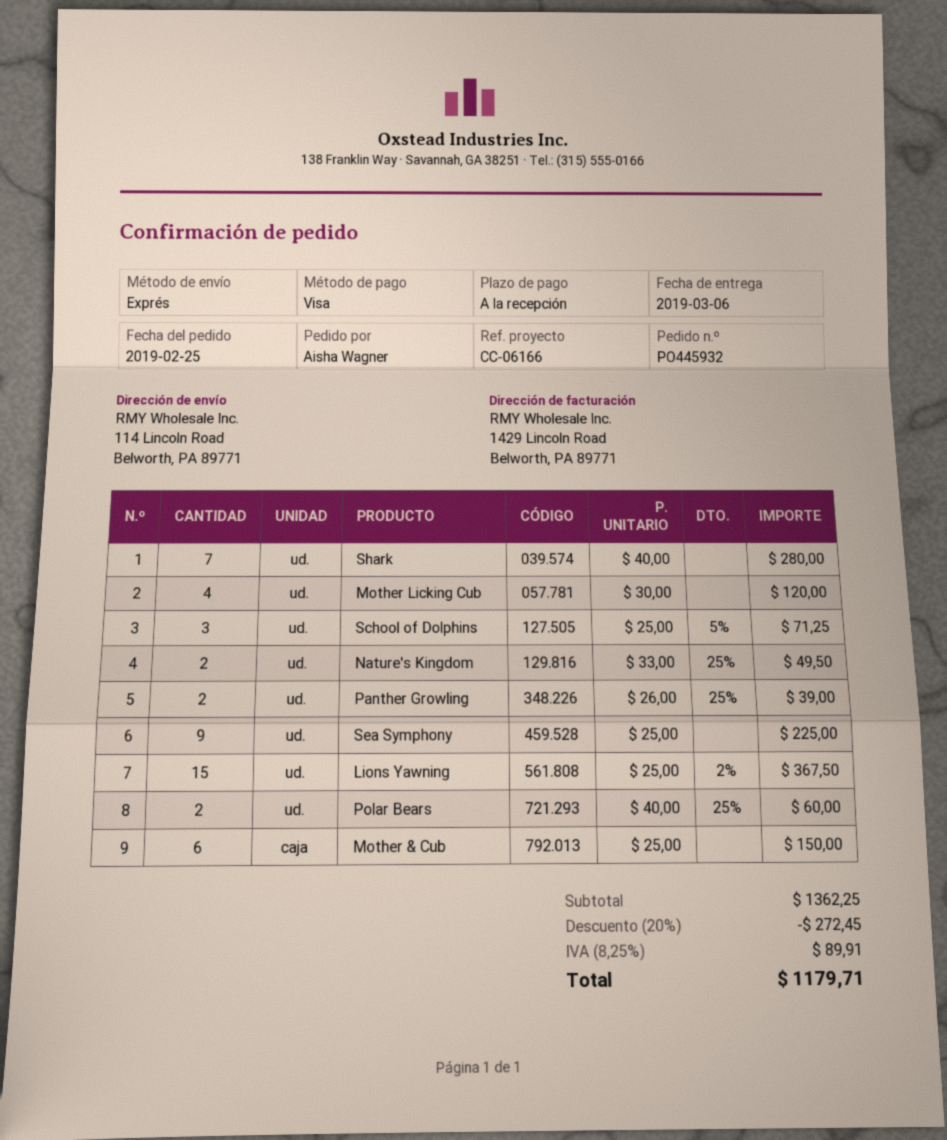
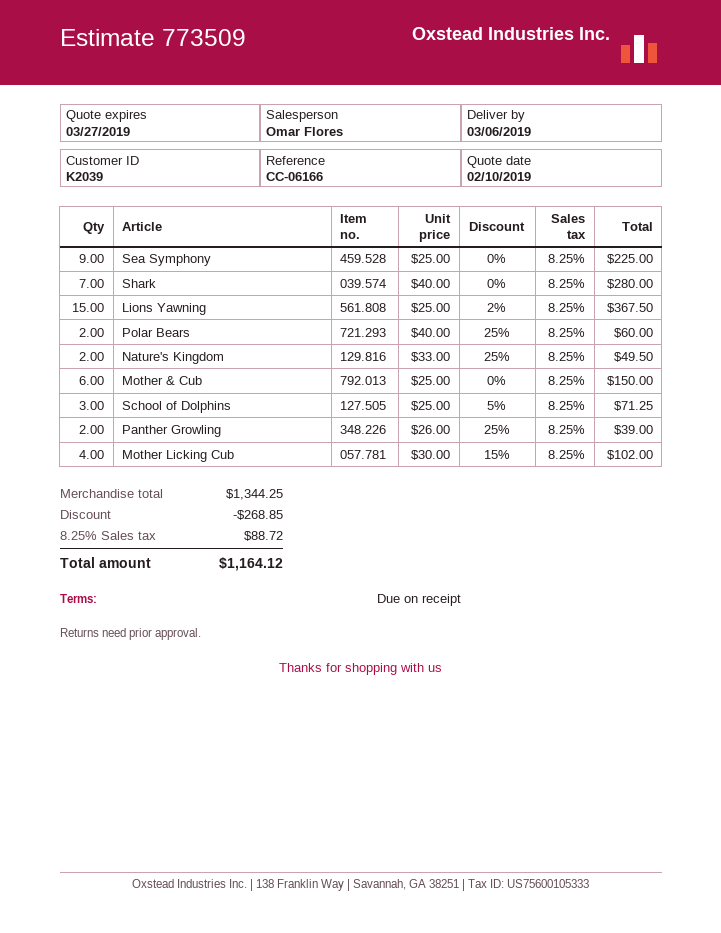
Mother Licking Cub: 4 x 30.00 = 120.00 -> 4 x 30.00 - 15% = 102.00
subtotal: 1362.25 -> 1344.25
discount: 272.45 -> 268.85
tax: 8.25% = 89.91 -> 8.25% = 88.72
total: 1179.71 -> 1164.12

